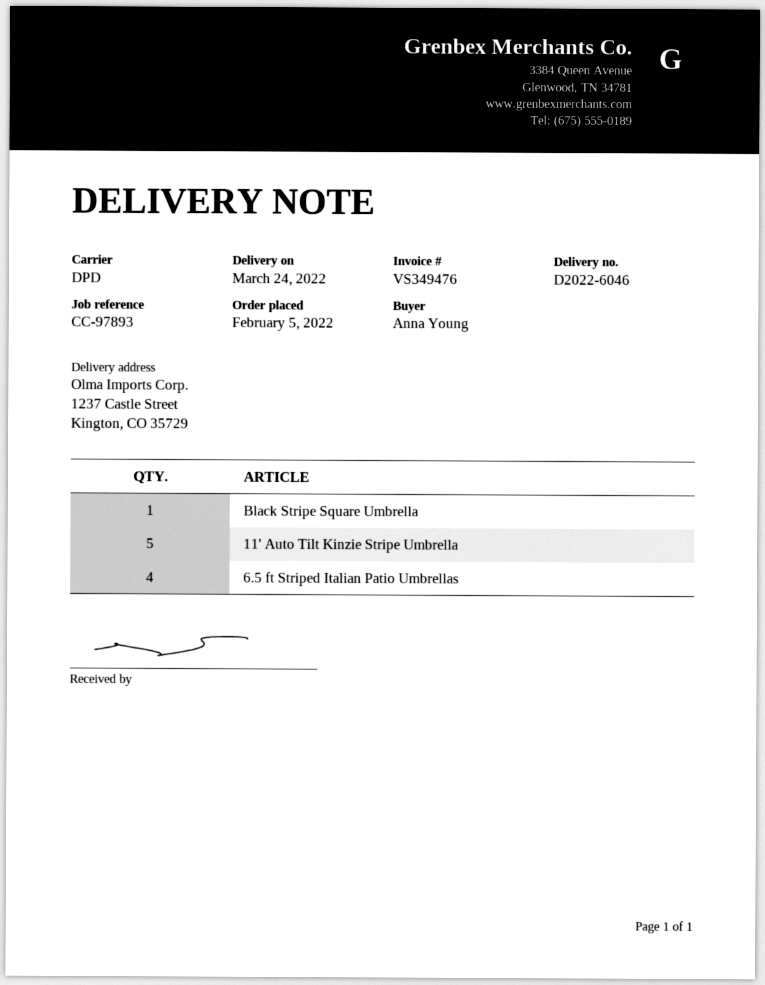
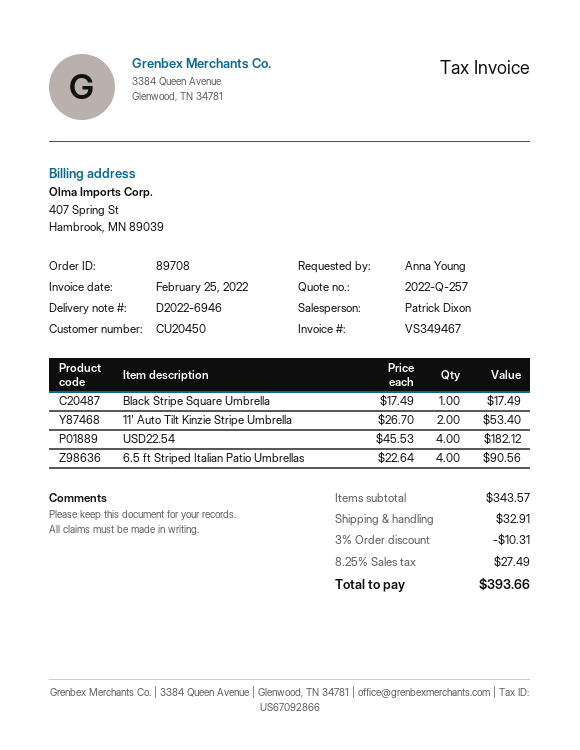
delivery note number: D2022-6046 -> D2022-6946
invoice number: VS349476 -> VS349467
11' Auto Tilt Kinzie Stripe Umbrella: 5 -> 2
USD22.54: none -> 4

